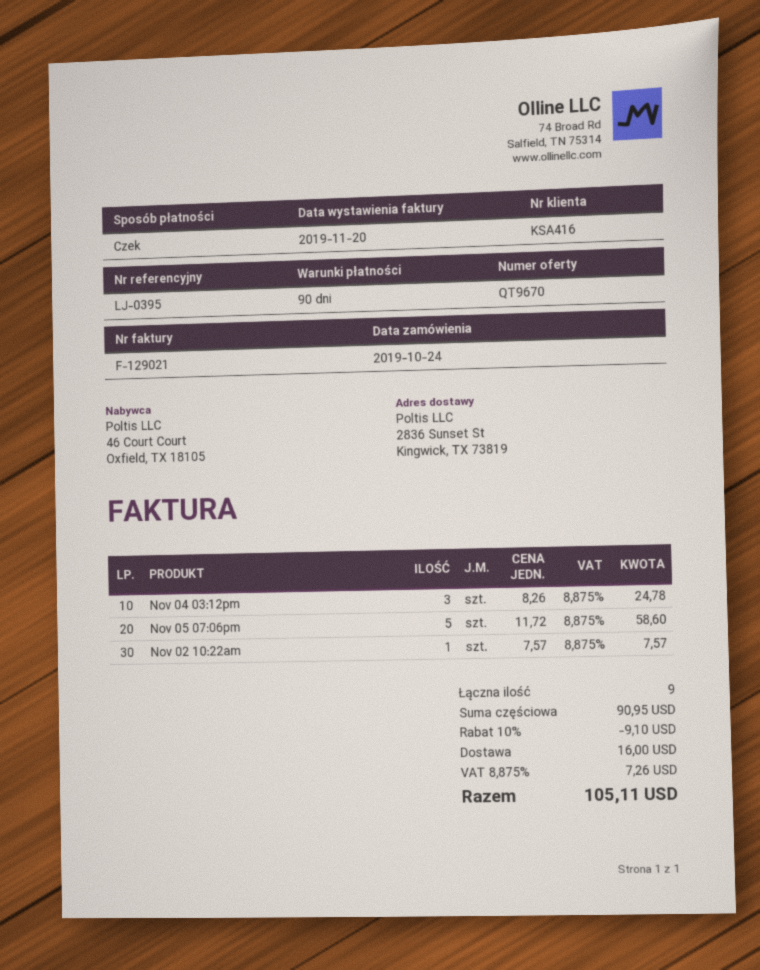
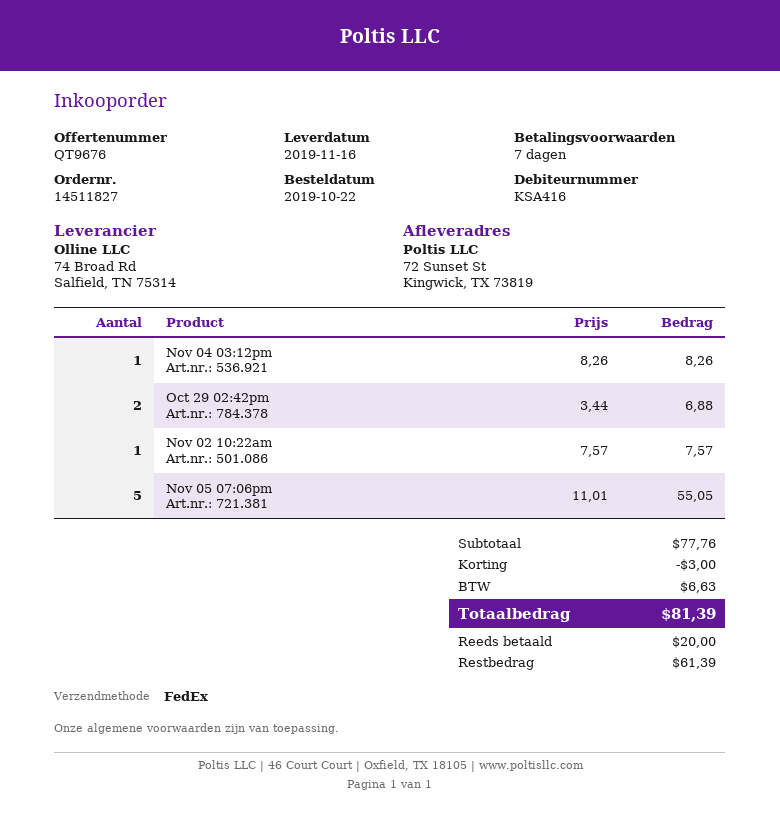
quote number: QT9670 -> QT9676
order date: 2019-10-24 -> 2019-10-22
payment terms: 90 days -> 7 days
ship to: 2836 Sunset St, Kingwick, TX 73819 -> 72 Sunset St, Kingwick, TX 73819
Nov 04 03:12pm: 3 x 8.26 = 24.78 -> 1 x 8.26 = 8.26
Nov 05 07:06pm: 5 x 11.72 = 58.60 -> 5 x 11.01 = 55.05
Oct 29 02:42pm: none -> 2 x 3.44 = 6.88
subtotal: 90.95 -> 77.76
discount: 9.10 -> 3.00
shipping: 16.00 -> none
tax: 7.26 -> 6.63
total: 105.11 -> 81.39

